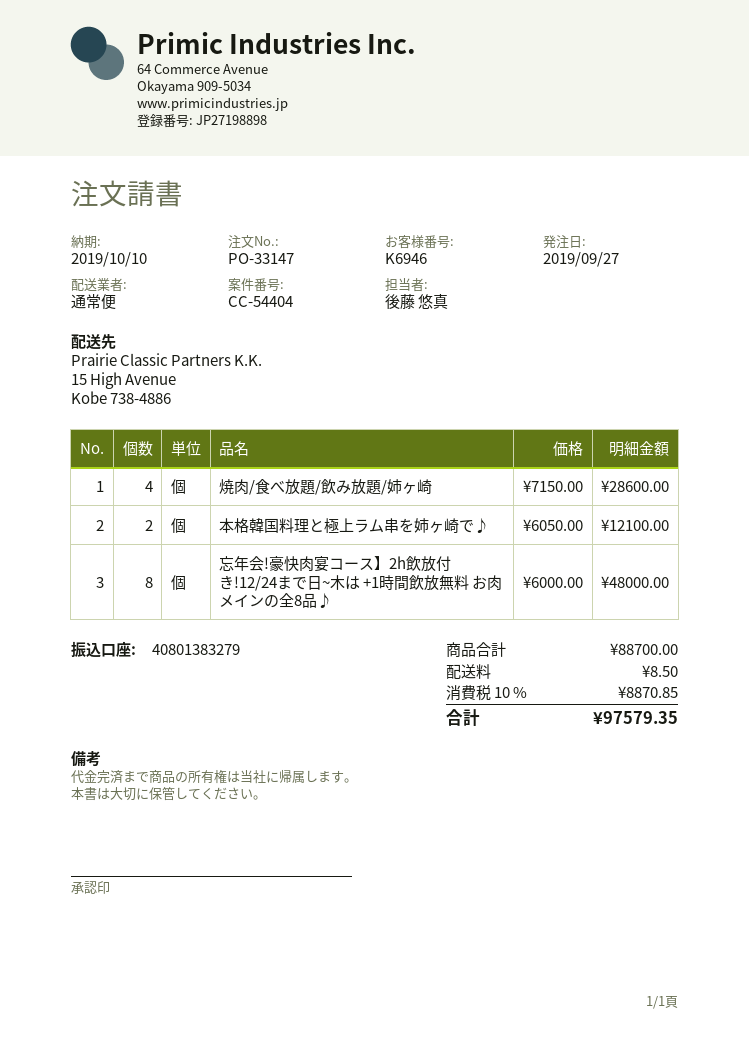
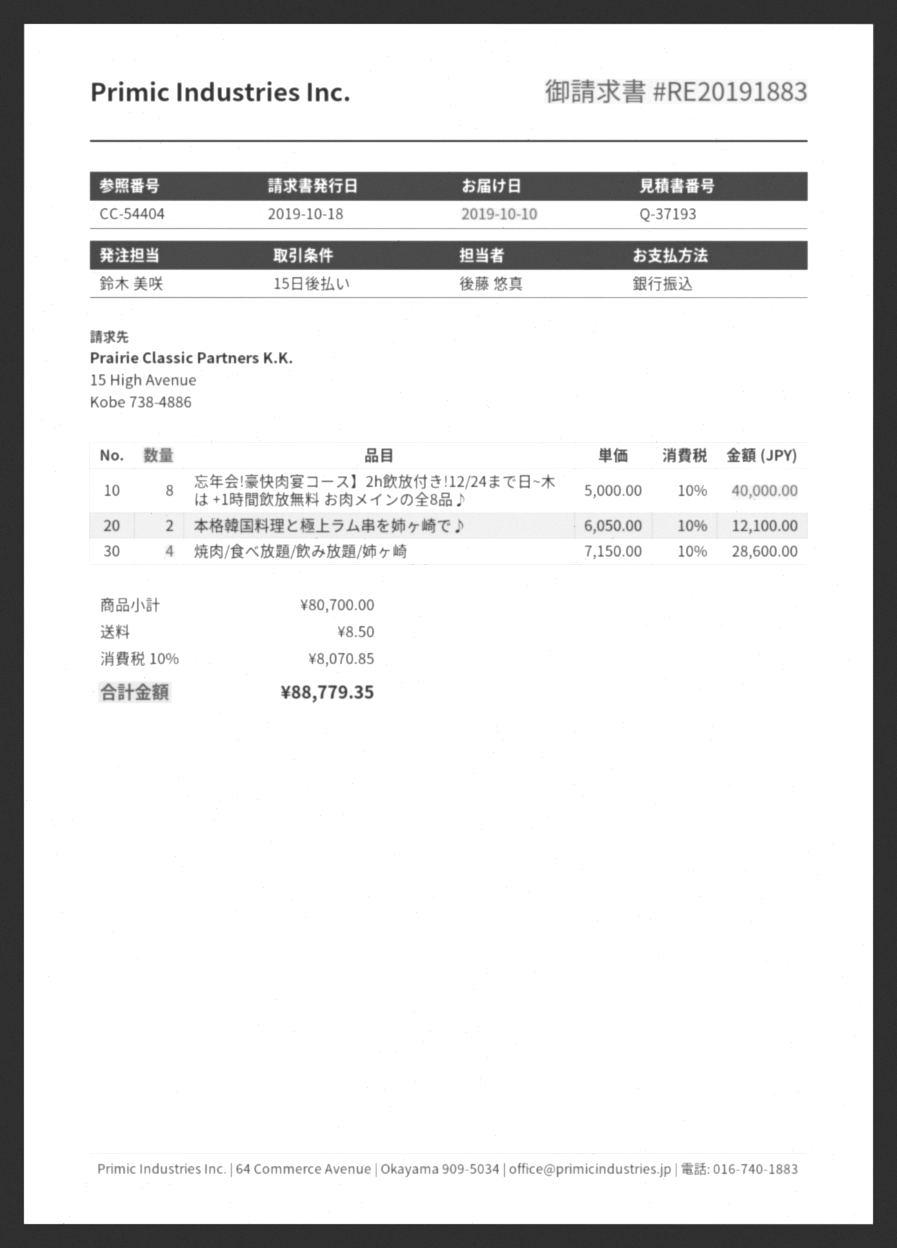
忘年会!豪快肉宴コース】2h飲放付き!12/24まで日~木は +1時間飲放無料 お肉メインの全8品♪: 8 x 6000.00 = 48000.00 -> 8 x 5000.00 = 40000.00
subtotal: 88700.00 -> 80700.00
tax: 10% = 8870.85 -> 10% = 8070.85
total: 97579.35 -> 88779.35

